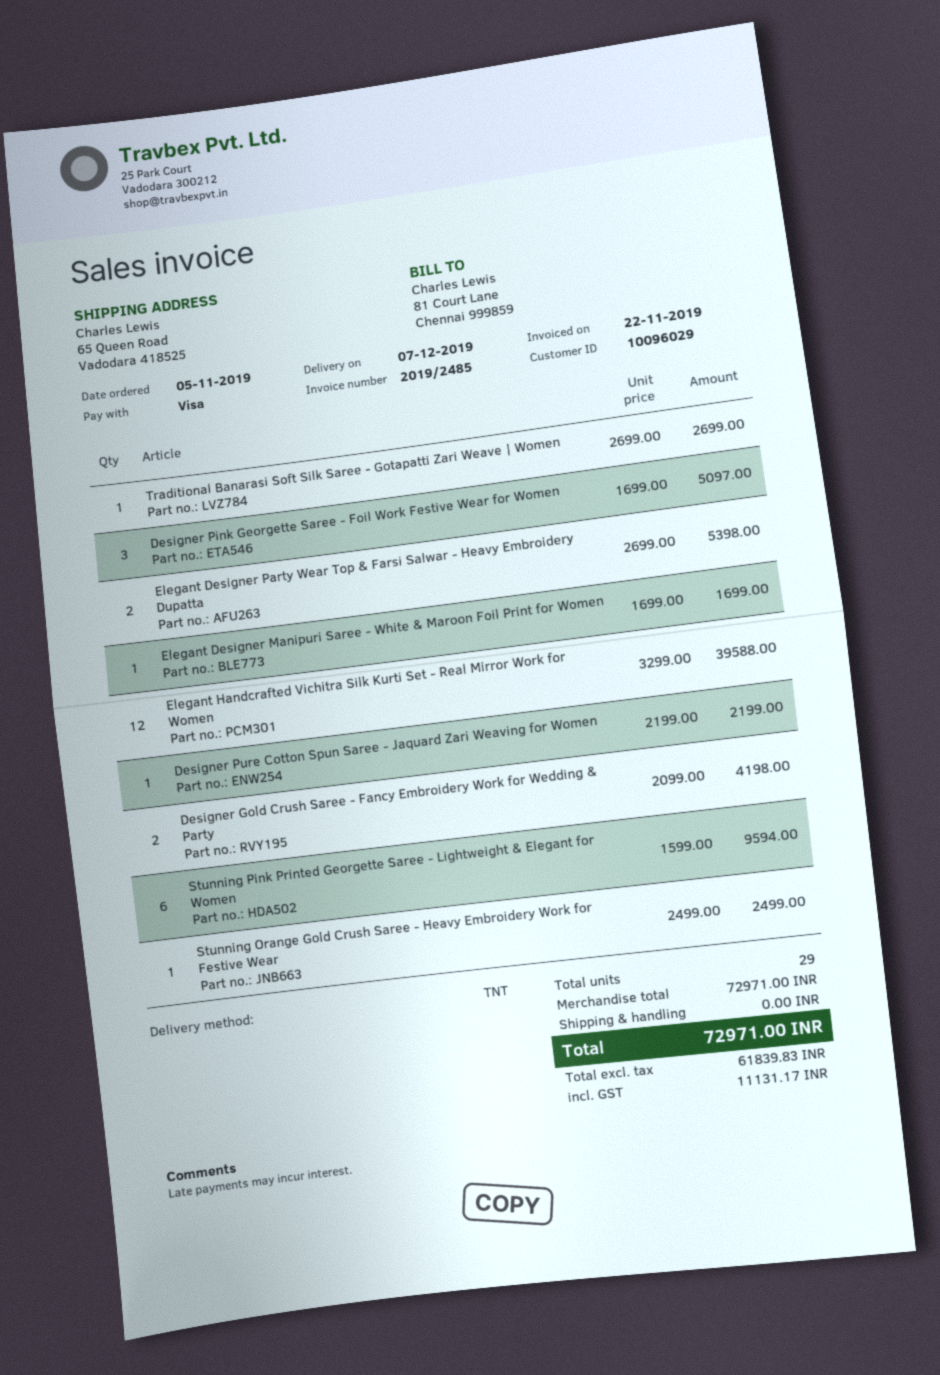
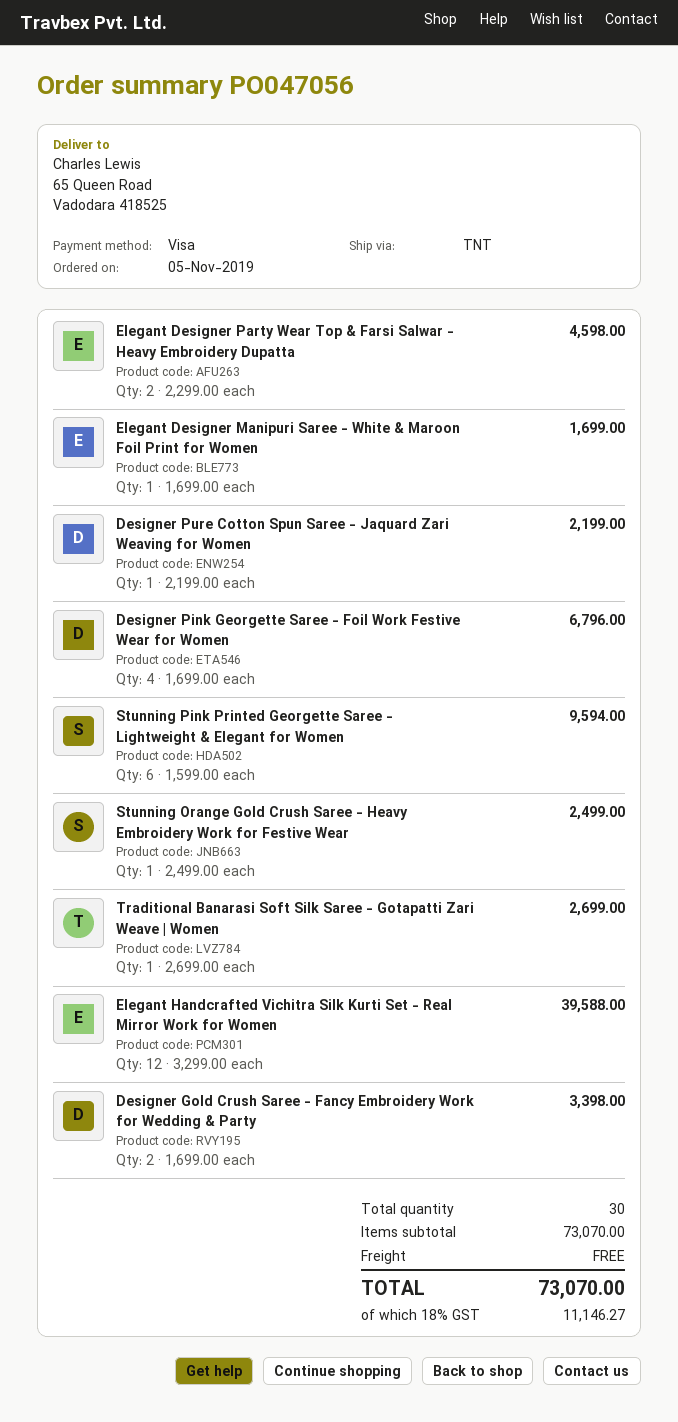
Designer Pink Georgette Saree - Foil Work Festive Wear for Women: 3 x 1699.00 = 5097.00 -> 4 x 1699.00 = 6796.00
Elegant Designer Party Wear Top & Farsi Salwar - Heavy Embroidery Dupatta: 2 x 2699.00 = 5398.00 -> 2 x 2299.00 = 4598.00
Designer Gold Crush Saree - Fancy Embroidery Work for Wedding & Party: 2 x 2099.00 = 4198.00 -> 2 x 1699.00 = 3398.00
total quantity: 29 -> 30
subtotal: 72971.00 -> 73070.00
tax: 11131.17 -> 11146.27
total: 72971.00 -> 73070.00

